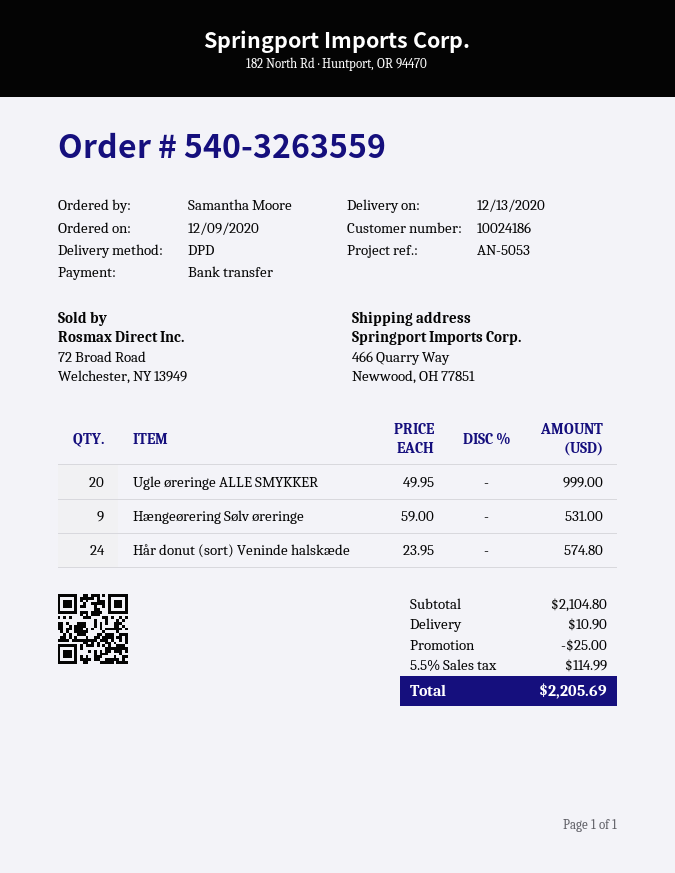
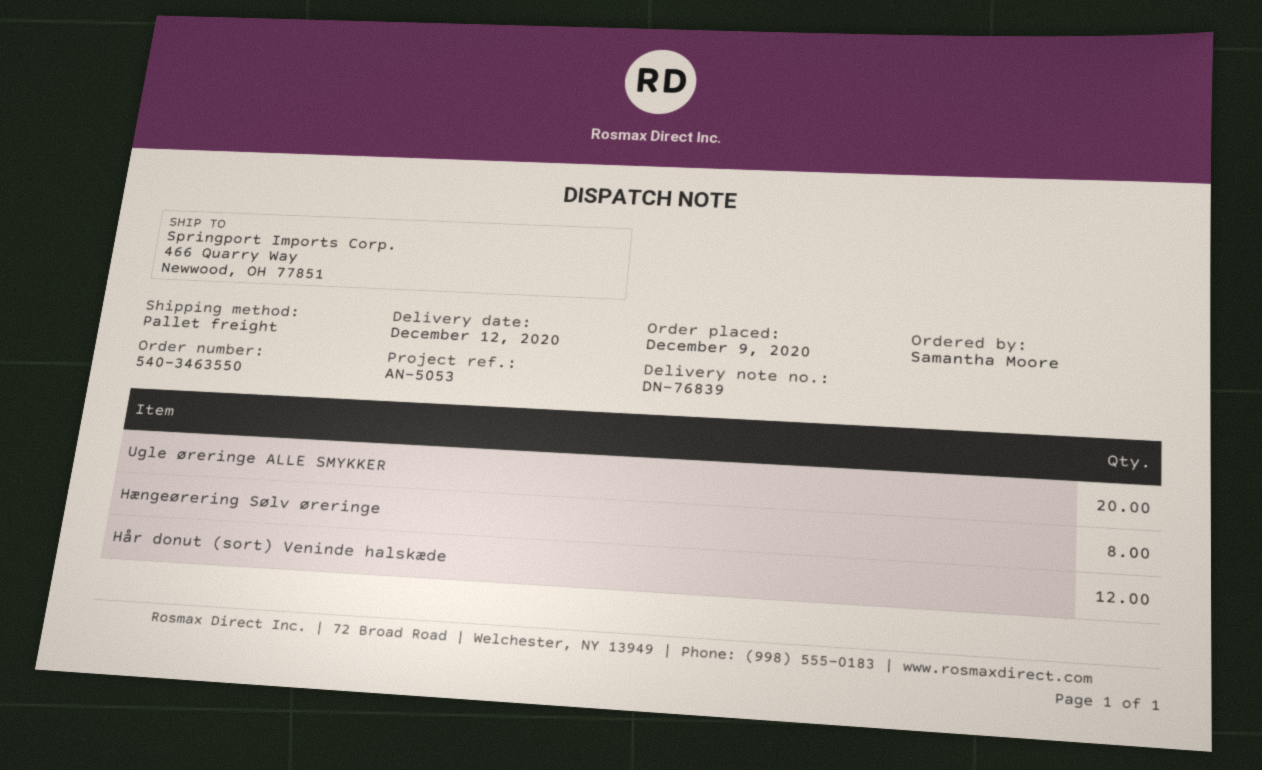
order number: 540-3263559 -> 540-3463550
delivery date: 2020-12-13 -> 2020-12-12
shipping method: DPD -> pallet freight
Hængeørering Sølv øreringe: 9 -> 8
Hår donut (sort) Veninde halskæde: 24 -> 12

